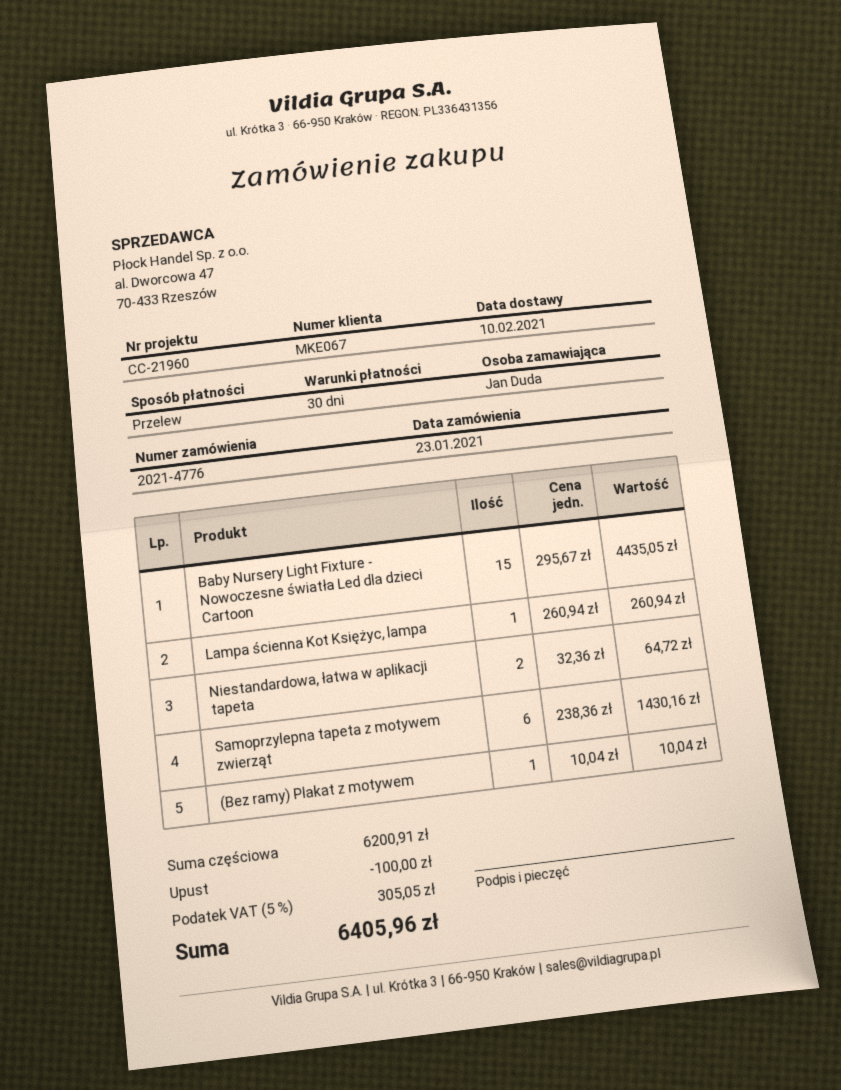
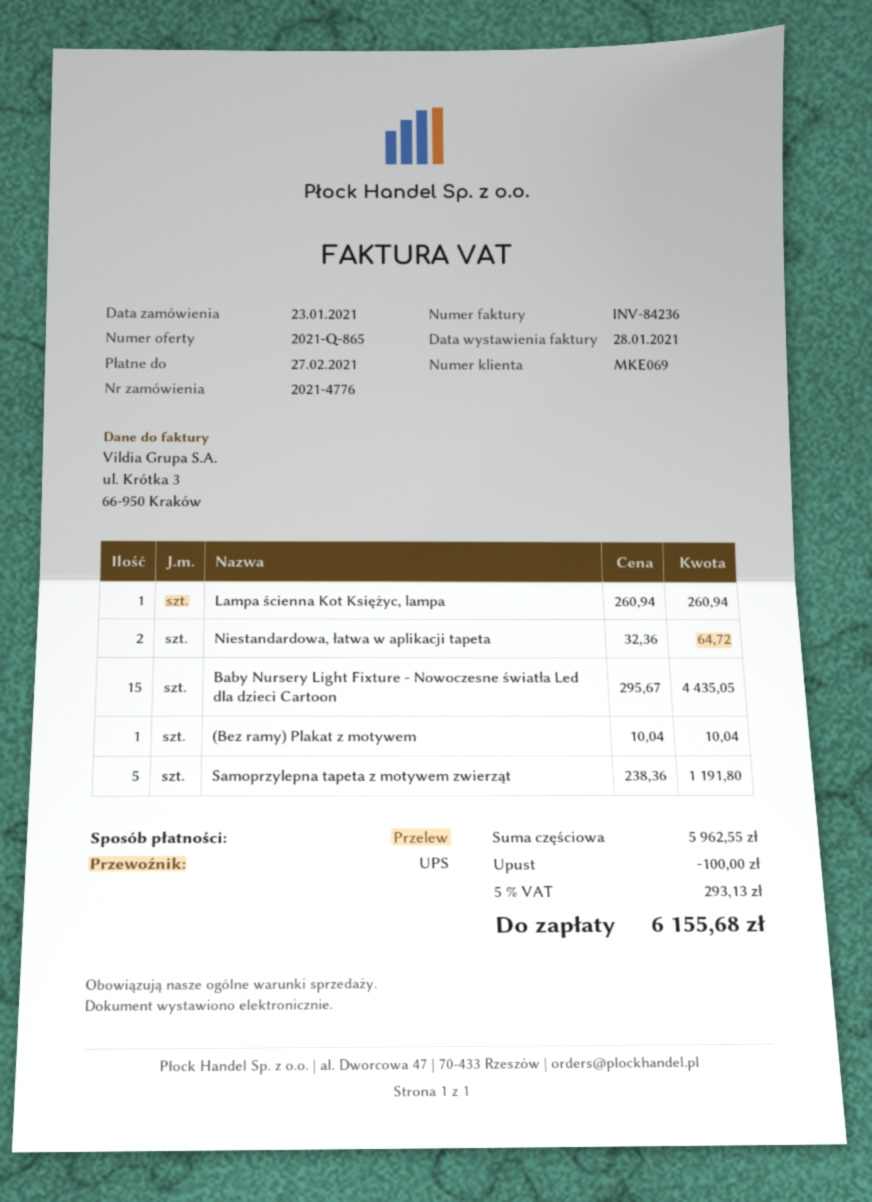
customer number: MKE067 -> MKE069
Samoprzylepna tapeta z motywem zwierząt: 6 x 238.36 = 1430.16 -> 5 x 238.36 = 1191.80
subtotal: 6200.91 -> 5962.55
tax: 5% = 305.05 -> 5% = 293.13
total: 6405.96 -> 6155.68

